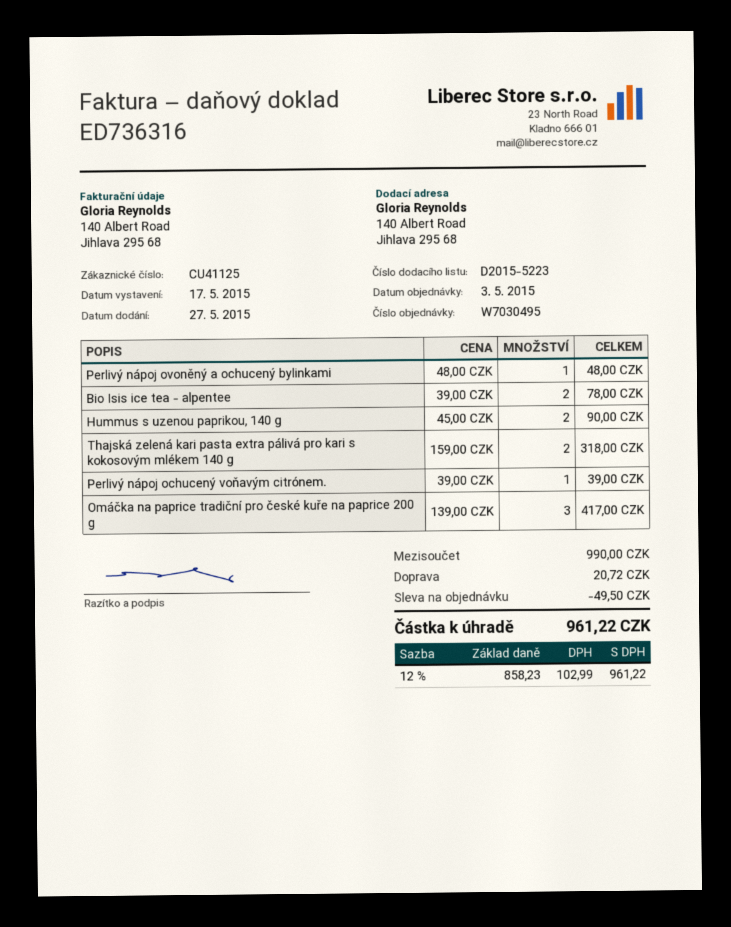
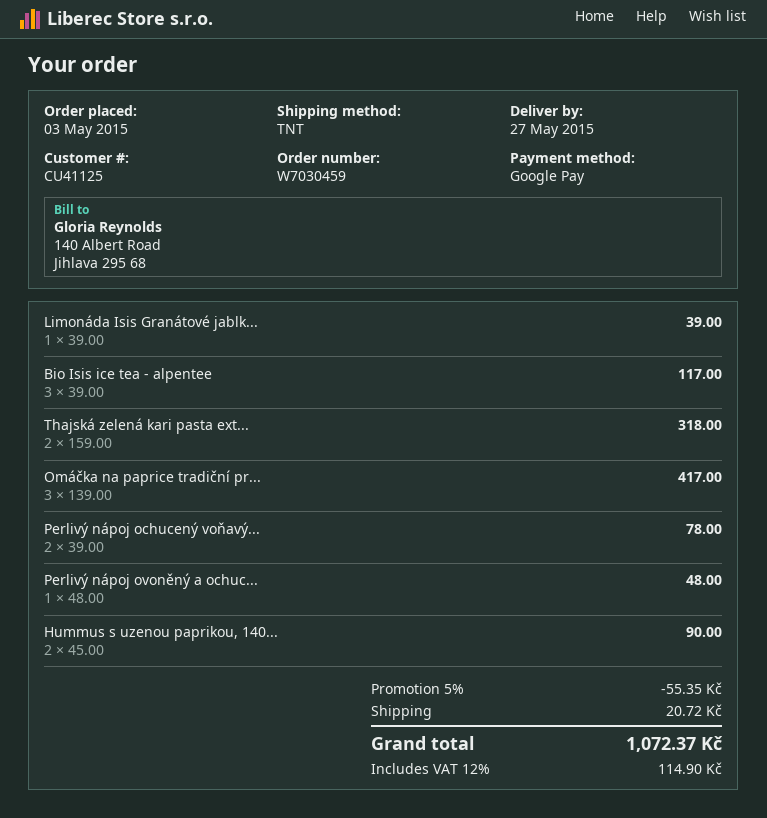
order number: W7030495 -> W7030459
Bio Isis ice tea - alpentee: 2 x 39.00 = 78.00 -> 3 x 39.00 = 117.00
Perlivý nápoj ochucený voňavým citrónem.: 1 x 39.00 = 39.00 -> 2 x 39.00 = 78.00
Limonáda Isis Granátové jablk...: none -> 1 x 39.00 = 39.00
discount: 49.50 -> 55.35
tax: 12% = 102.99 -> 12% = 114.90
total: 961.22 -> 1072.37

